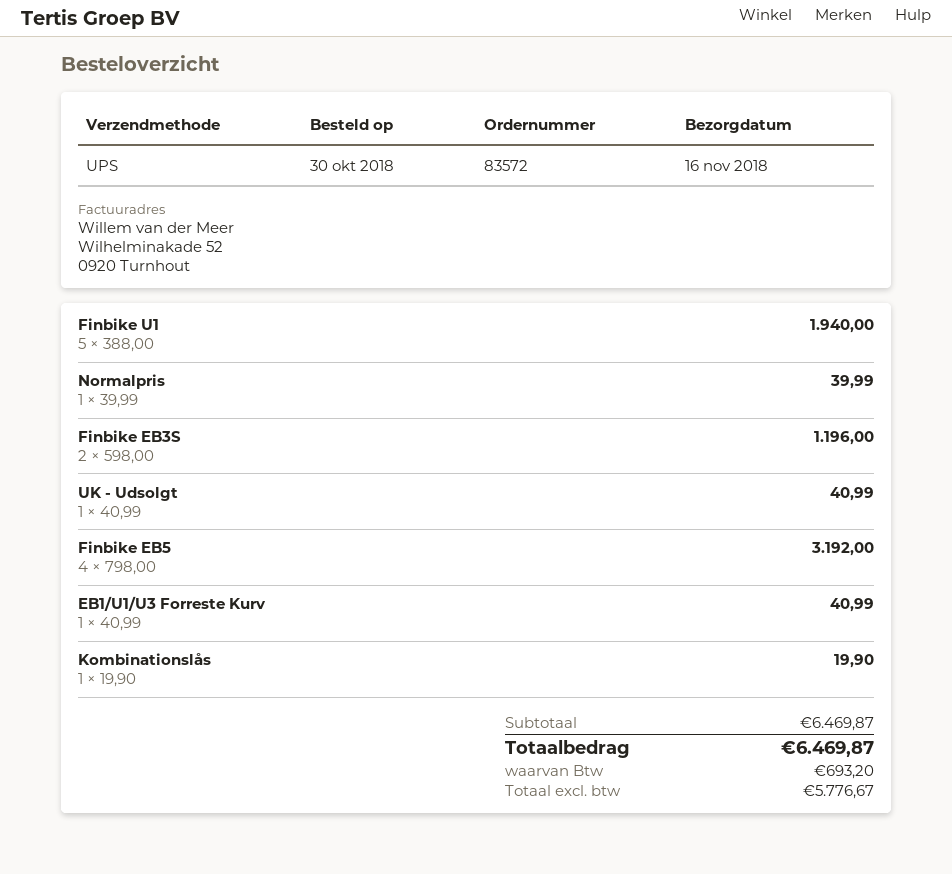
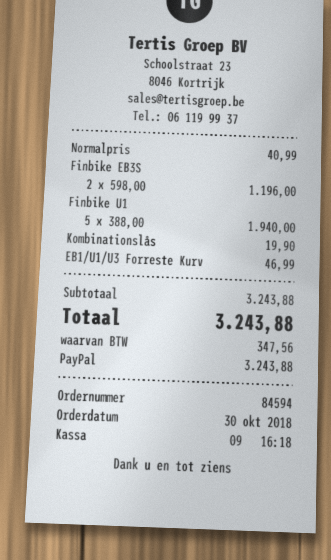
order number: 83572 -> 84594
Normalpris: 1 x 39.99 = 39.99 -> 1 x 40.99 = 40.99
UK - Udsolgt: 1 x 40.99 = 40.99 -> none
Finbike EB5: 4 x 798.00 = 3192.00 -> none
EB1/U1/U3 Forreste Kurv: 1 x 40.99 = 40.99 -> 1 x 46.99 = 46.99
subtotal: 6469.87 -> 3243.88
tax: 693.20 -> 347.56
total: 6469.87 -> 3243.88

